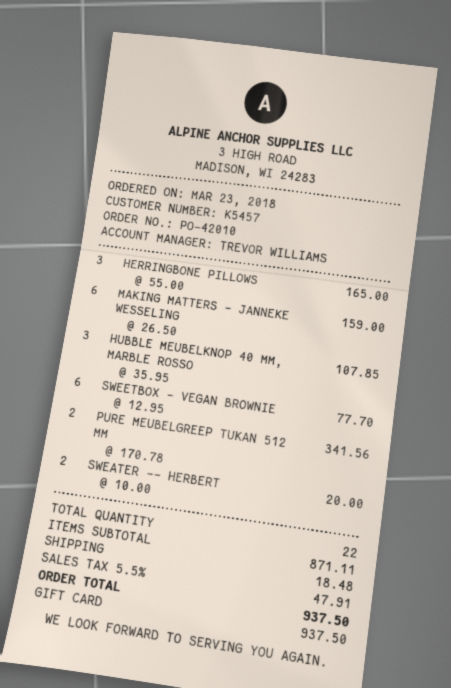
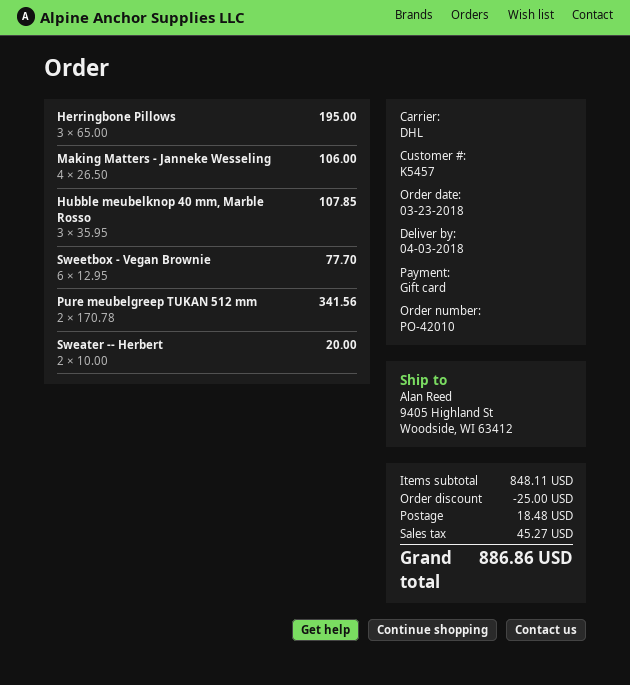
HERRINGBONE PILLOWS: 3 x 55.00 = 165.00 -> 3 x 65.00 = 195.00
MAKING MATTERS - JANNEKE WESSELING: 6 x 26.50 = 159.00 -> 4 x 26.50 = 106.00
subtotal: 871.11 -> 848.11
discount: none -> 25.00
tax: 47.91 -> 45.27
total: 937.50 -> 886.86

